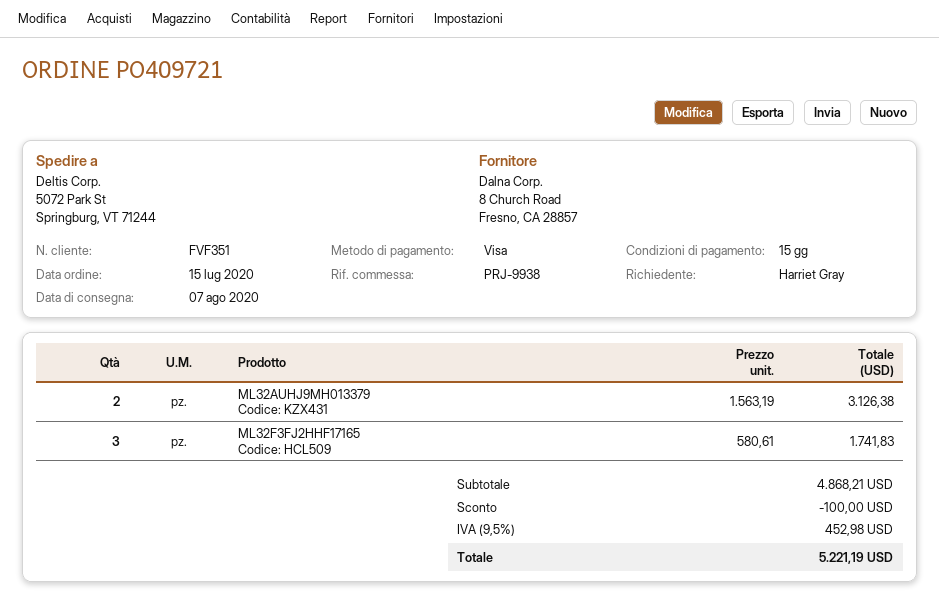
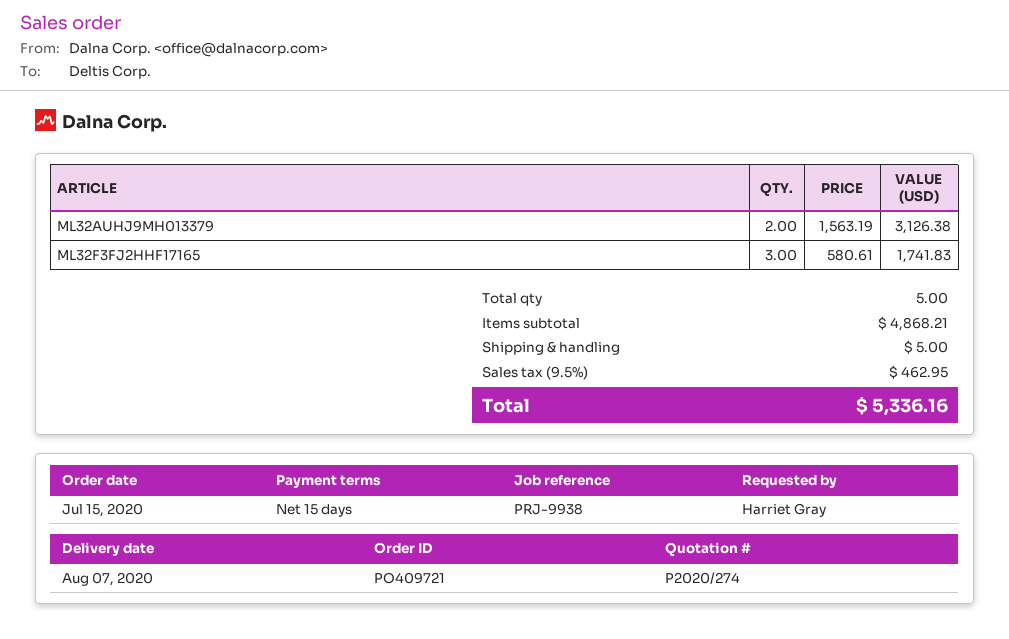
discount: 100.00 -> none
shipping: none -> 5.00
tax: 9.5% = 452.98 -> 9.5% = 462.95
total: 5221.19 -> 5336.16

